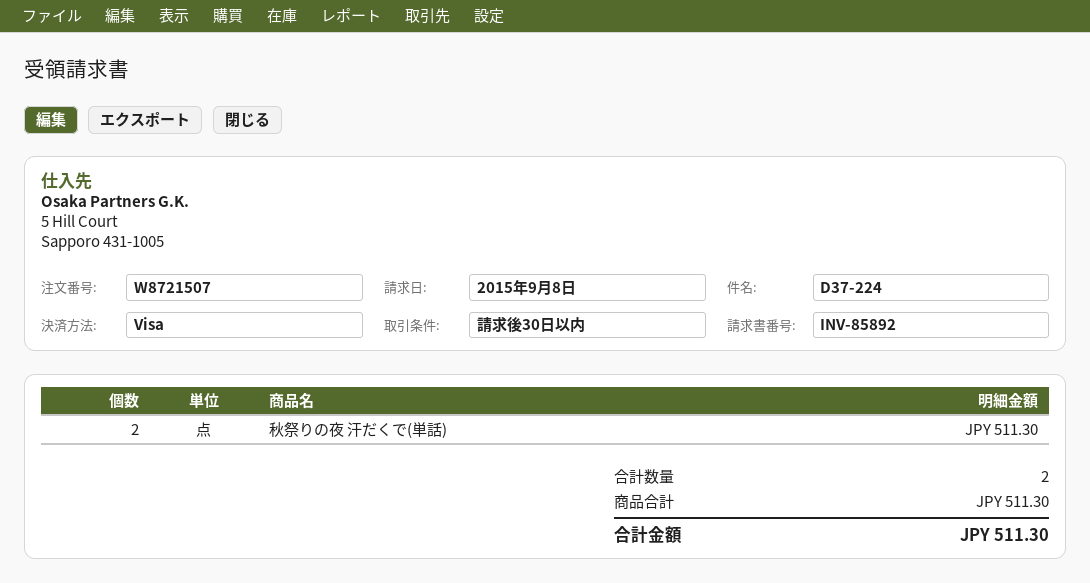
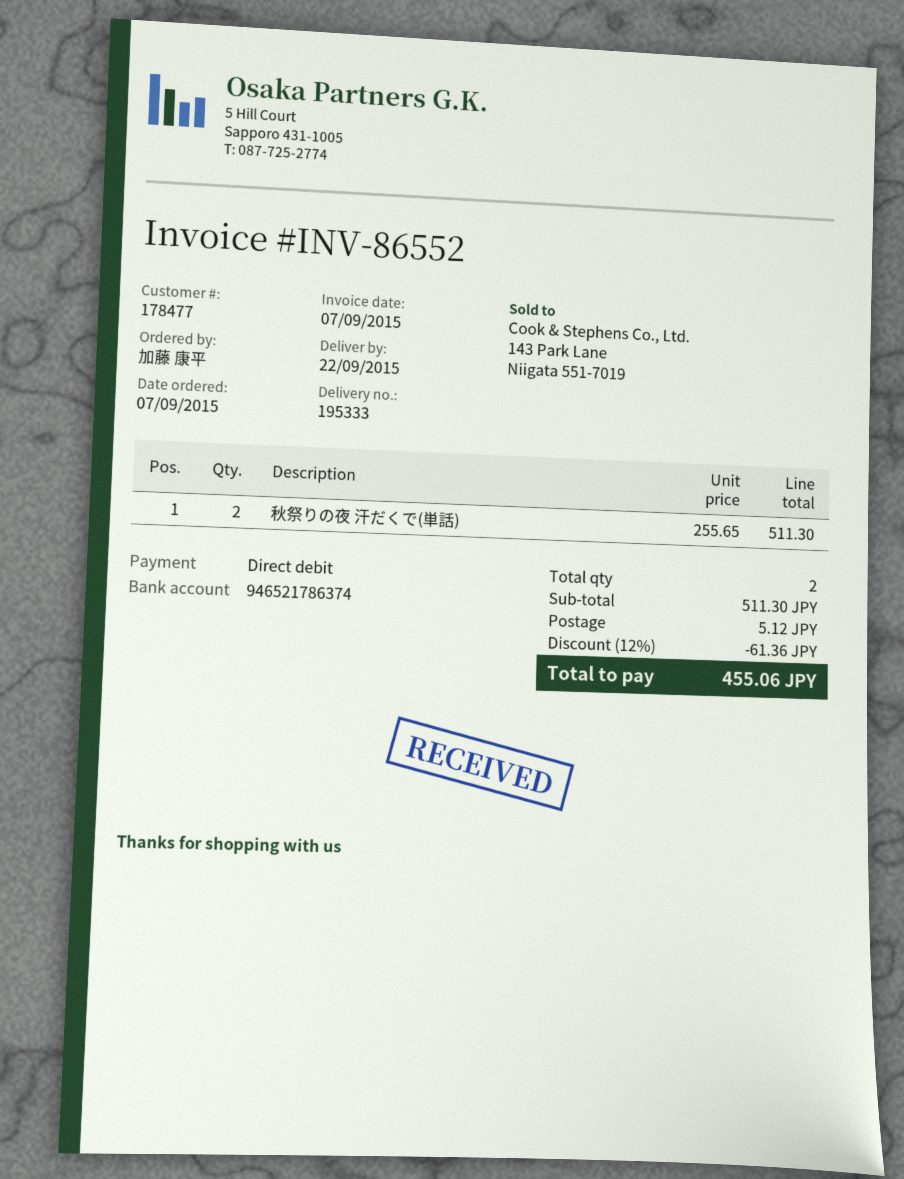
invoice number: INV-85892 -> INV-86552
invoice date: 2015-09-08 -> 2015-09-07
payment method: Visa -> direct debit
discount: none -> 12% = 61.36
shipping: none -> 5.12
total: 511.30 -> 455.06

